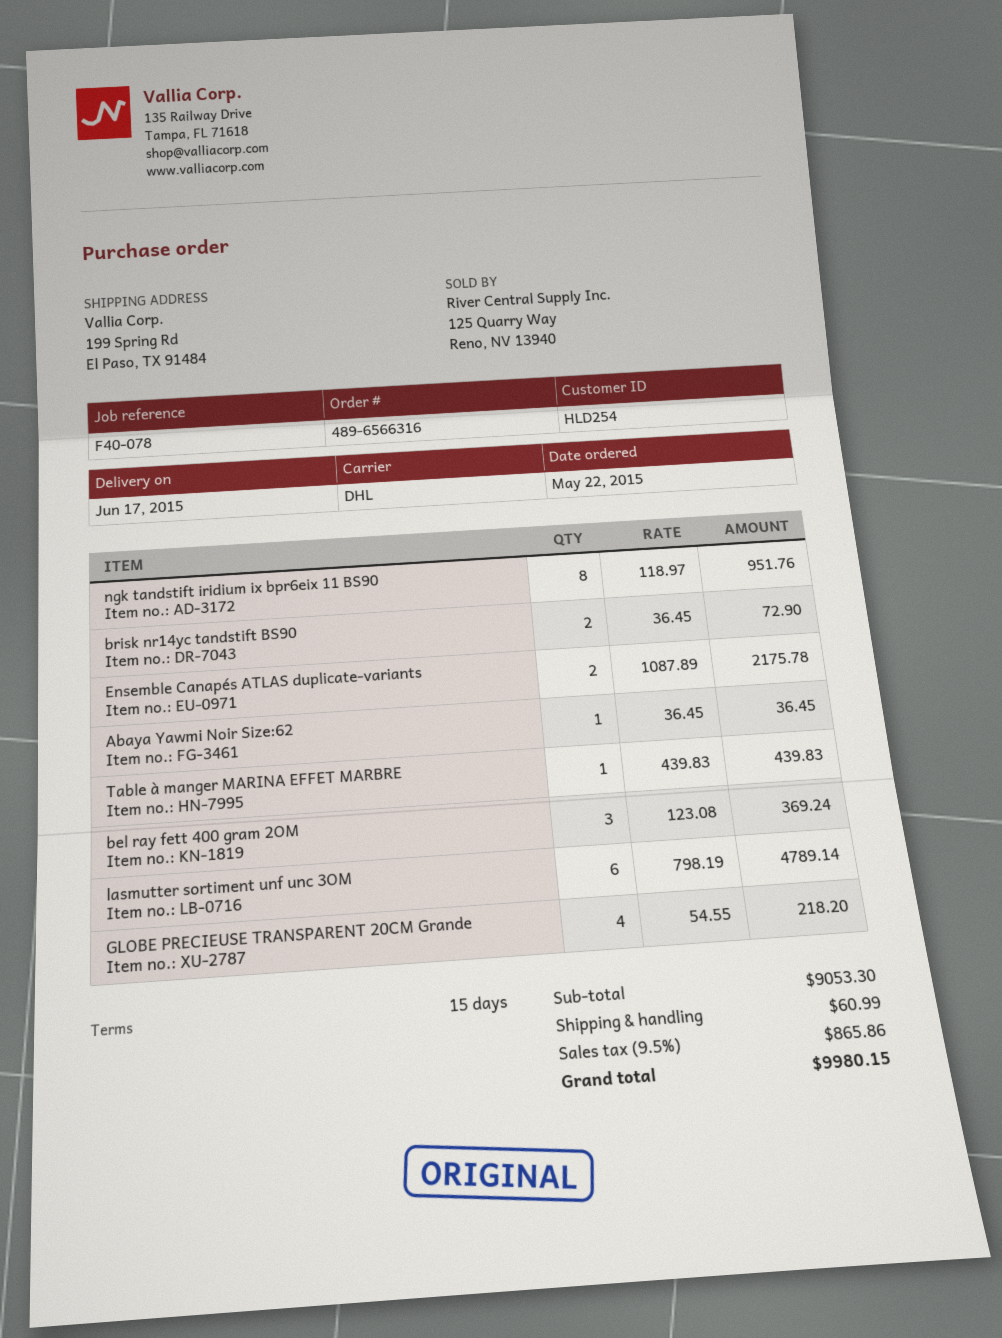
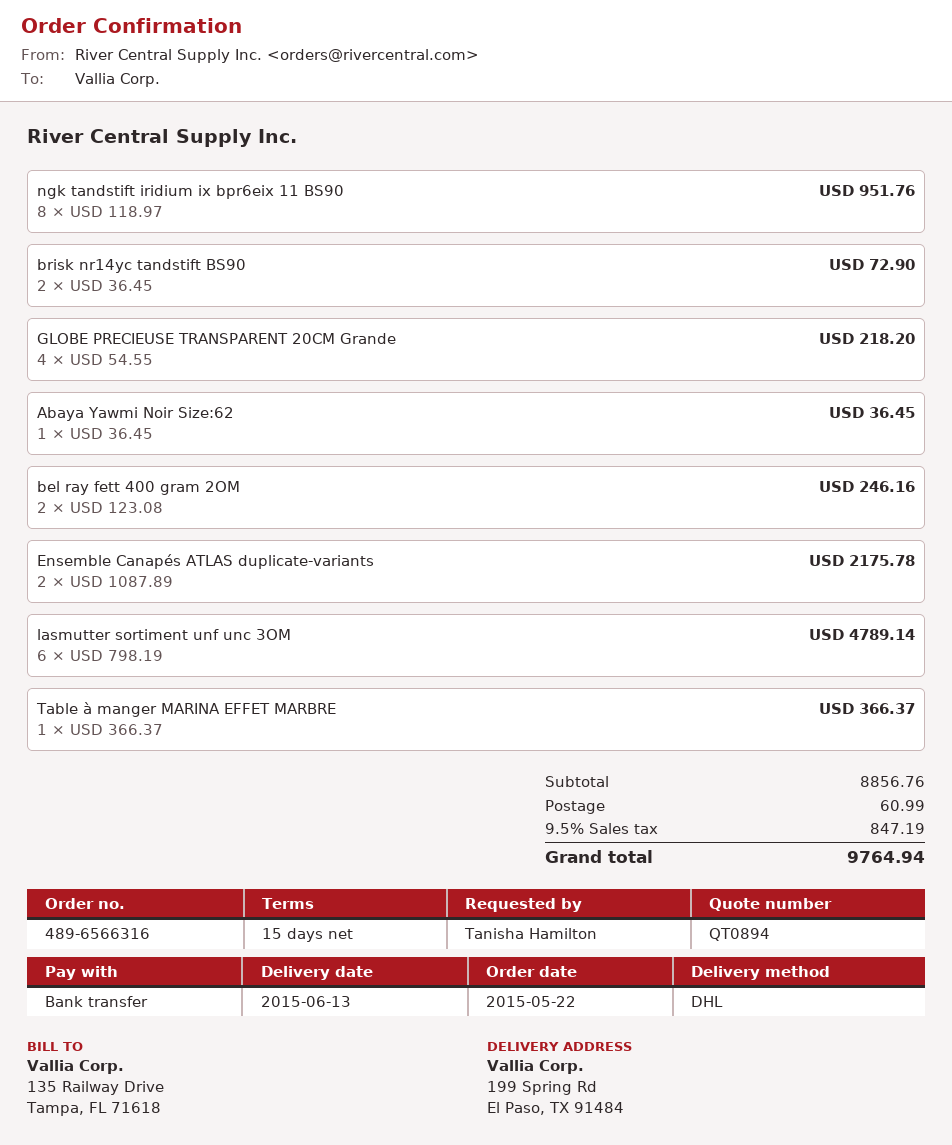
delivery date: 2015-06-17 -> 2015-06-13
Table à manger MARINA EFFET MARBRE: 1 x 439.83 = 439.83 -> 1 x 366.37 = 366.37
bel ray fett 400 gram 2OM: 3 x 123.08 = 369.24 -> 2 x 123.08 = 246.16
subtotal: 9053.30 -> 8856.76
tax: 9.5% = 865.86 -> 9.5% = 847.19
total: 9980.15 -> 9764.94

